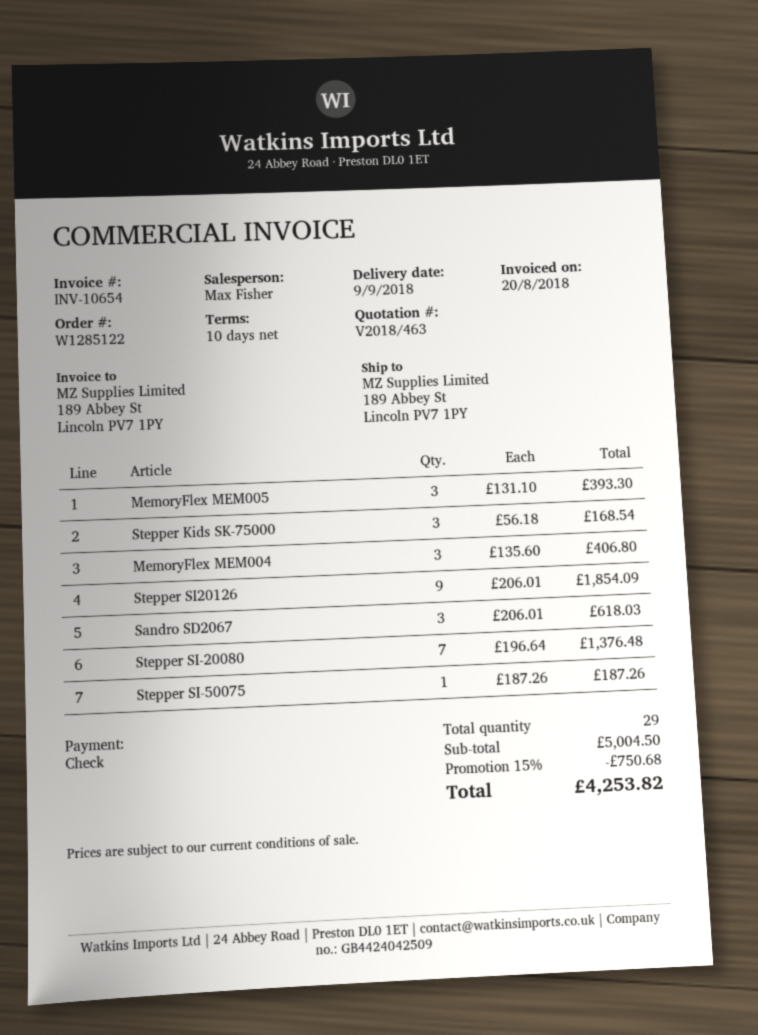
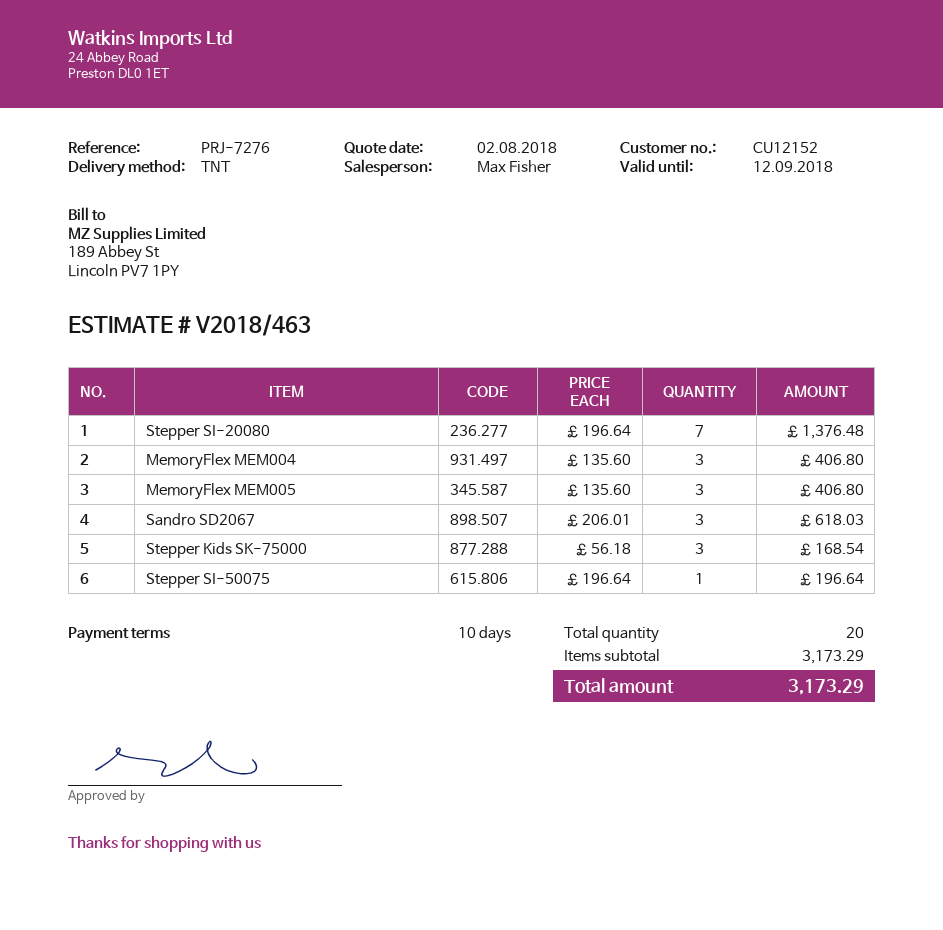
MemoryFlex MEM005: 3 x 131.10 = 393.30 -> 3 x 135.60 = 406.80
Stepper SI20126: 9 x 206.01 = 1854.09 -> none
Stepper SI-50075: 1 x 187.26 = 187.26 -> 1 x 196.64 = 196.64
total quantity: 29 -> 20
subtotal: 5004.50 -> 3173.29
discount: 15% = 750.68 -> none
total: 4253.82 -> 3173.29

